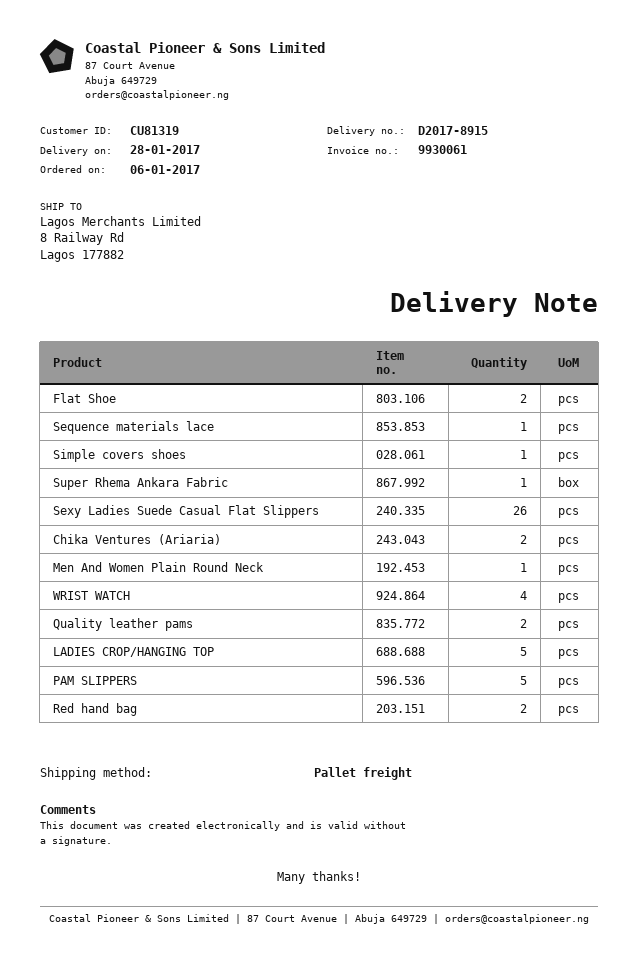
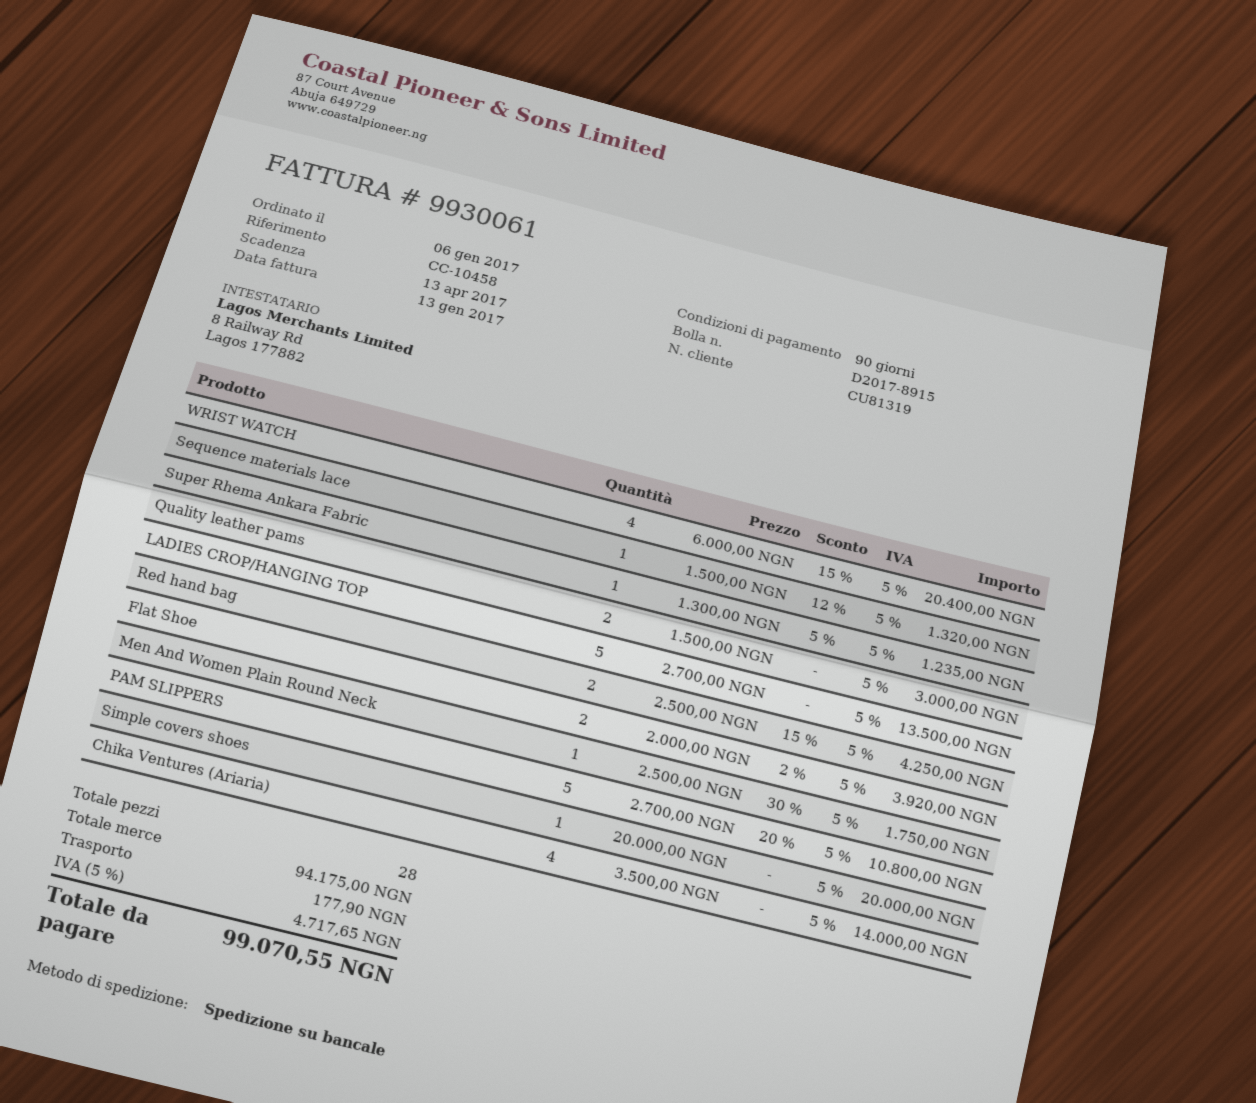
Sexy Ladies Suede Casual Flat Slippers: 26 -> none
Chika Ventures (Ariaria): 2 -> 4

